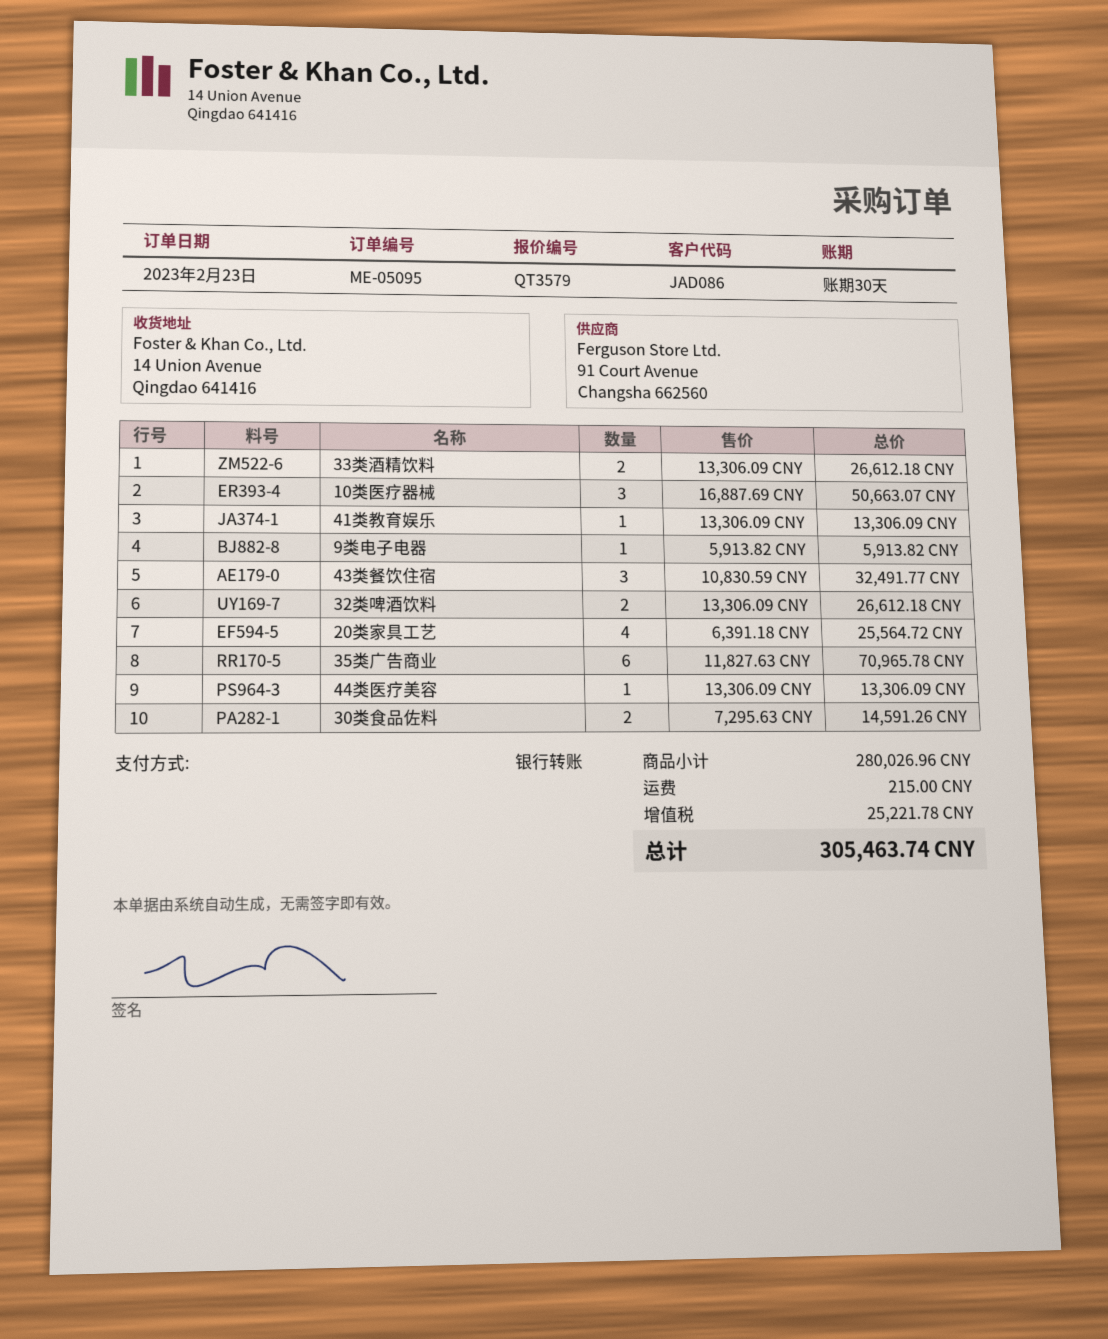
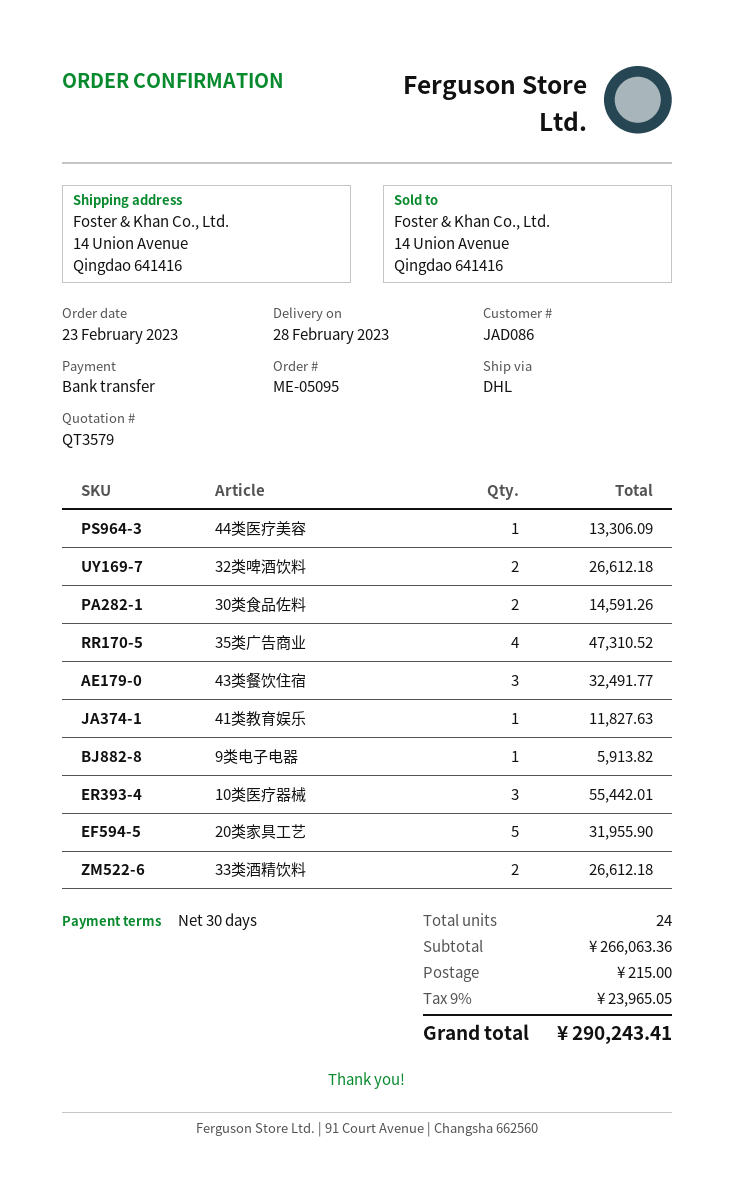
10类医疗器械: 3 for 50663.07 -> 3 for 55442.01
41类教育娱乐: 1 for 13306.09 -> 1 for 11827.63
20类家具工艺: 4 for 25564.72 -> 5 for 31955.90
35类广告商业: 6 for 70965.78 -> 4 for 47310.52
subtotal: 280026.96 -> 266063.36
tax: 25221.78 -> 23965.05
total: 305463.74 -> 290243.41

